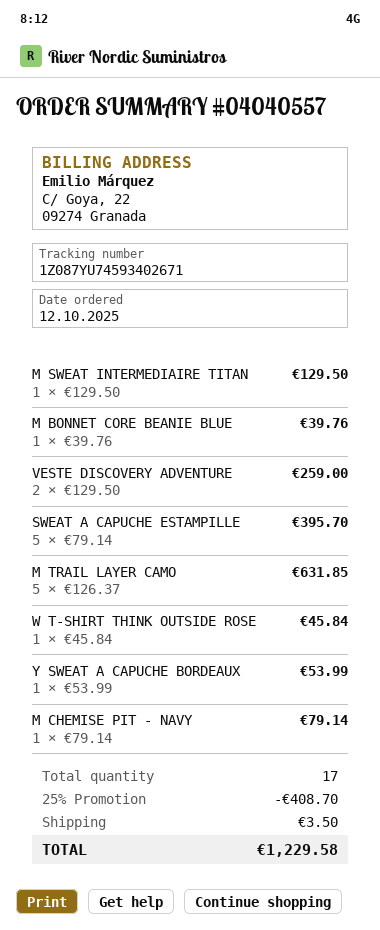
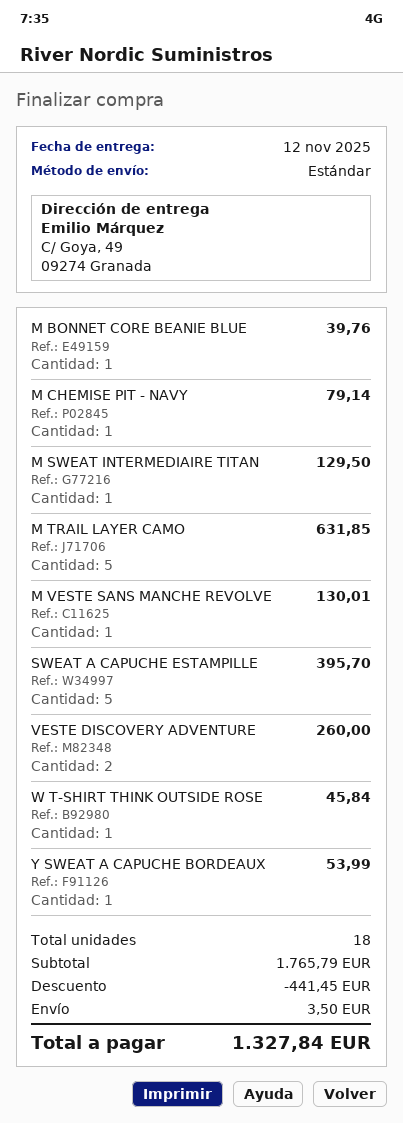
VESTE DISCOVERY ADVENTURE: 2 for 259.00 -> 2 for 260.00
M VESTE SANS MANCHE REVOLVE: none -> 1 for 130.01
total quantity: 17 -> 18
discount: 408.70 -> 441.45
total: 1229.58 -> 1327.84

